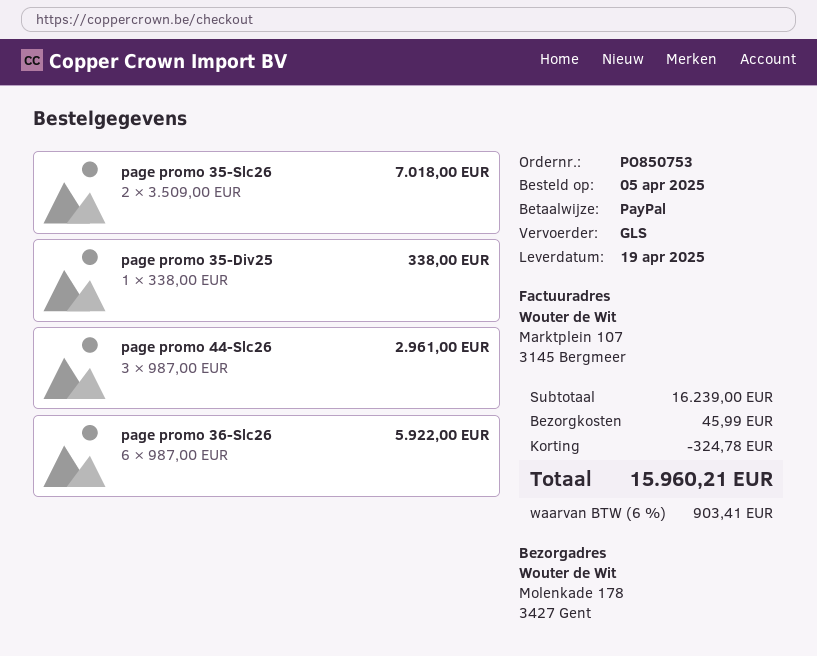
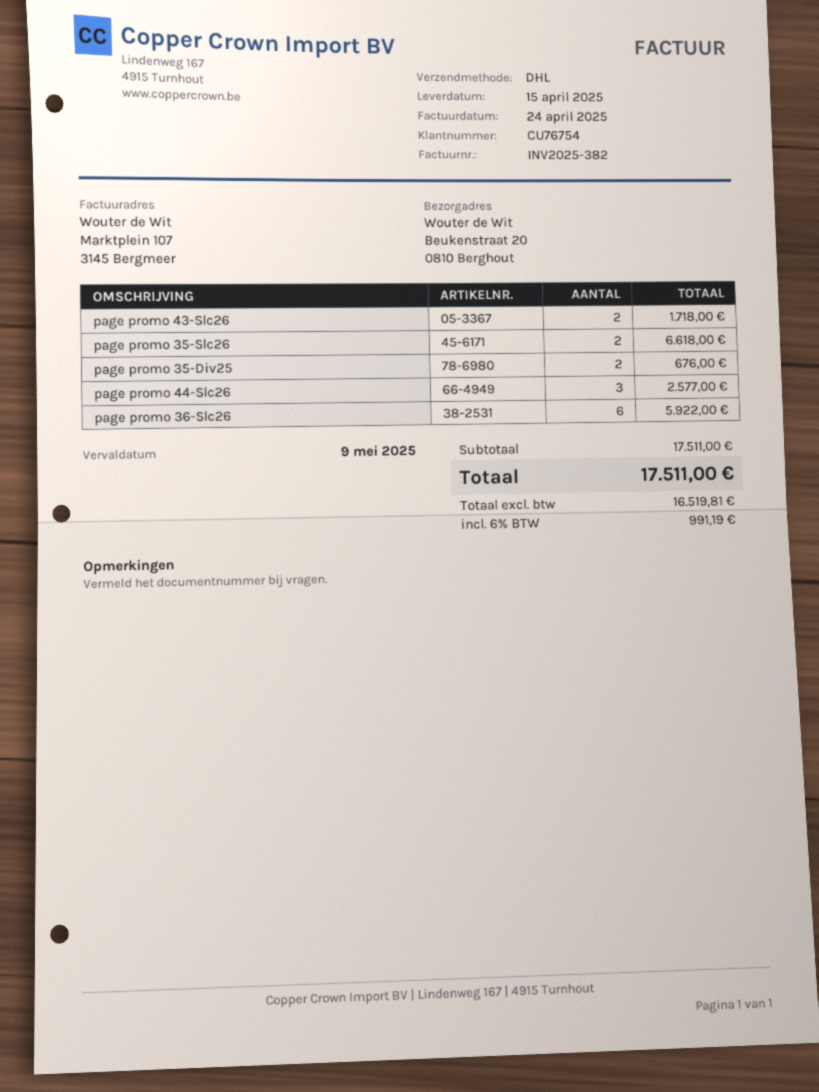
delivery date: 2025-04-19 -> 2025-04-15
shipping method: GLS -> DHL
ship to: Molenkade 178, 3427 Gent -> Beukenstraat 20, 0810 Berghout
page promo 35-Slc26: 2 for 7018.00 -> 2 for 6618.00
page promo 35-Div25: 1 for 338.00 -> 2 for 676.00
page promo 44-Slc26: 3 for 2961.00 -> 3 for 2577.00
page promo 43-Slc26: none -> 2 for 1718.00
subtotal: 16239.00 -> 17511.00
discount: 324.78 -> none
shipping: 45.99 -> none
tax: 6% = 903.41 -> 6% = 991.19
total: 15960.21 -> 17511.00

